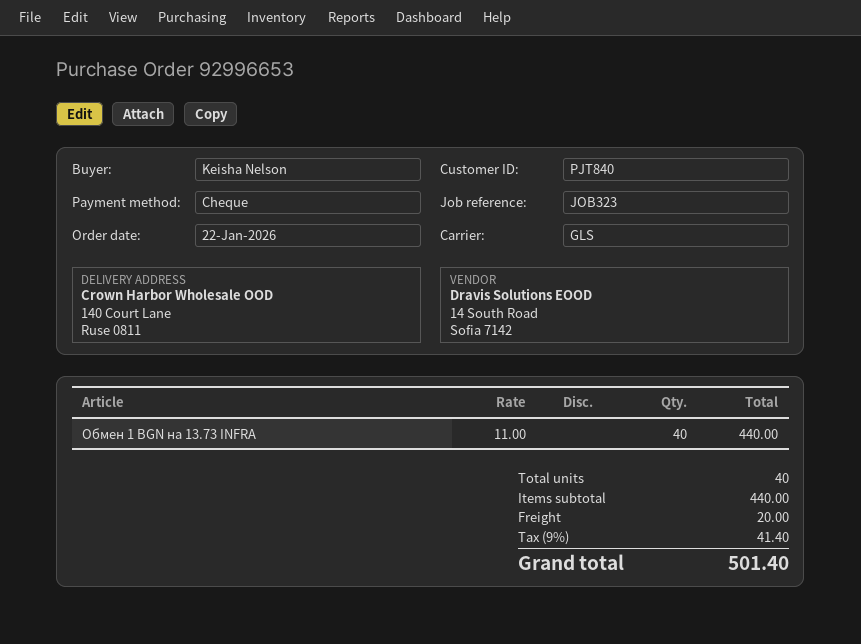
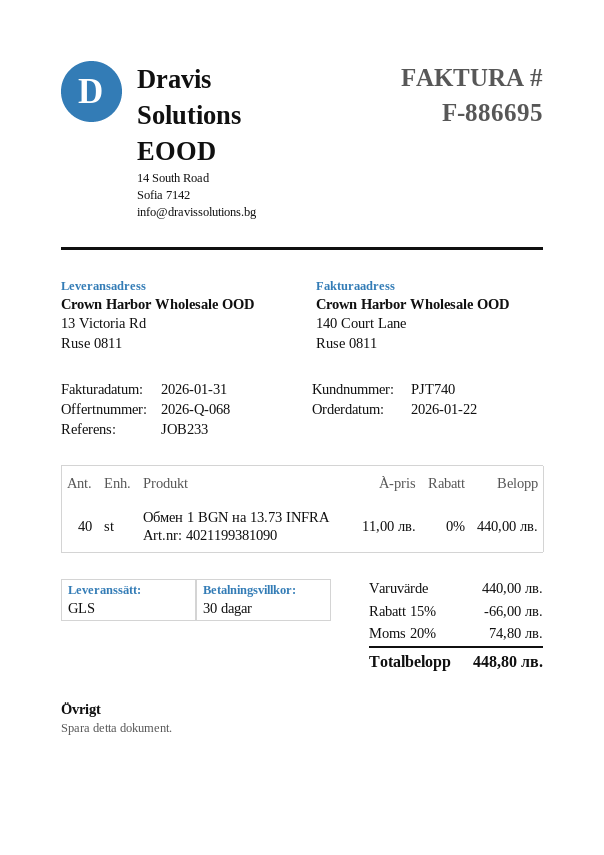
customer number: PJT840 -> PJT740
reference: JOB323 -> JOB233
ship to: 140 Court Lane, Ruse 0811 -> 13 Victoria Rd, Ruse 0811
discount: none -> 15% = 66.00
shipping: 20.00 -> none
tax: 9% = 41.40 -> 20% = 74.80
total: 501.40 -> 448.80

